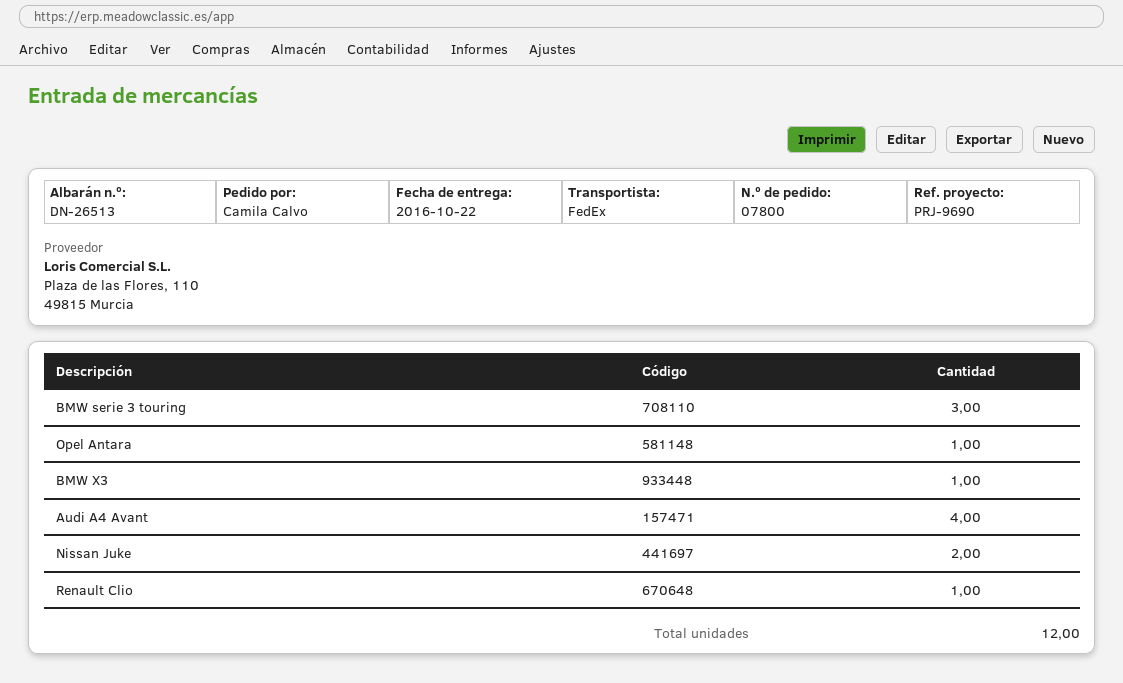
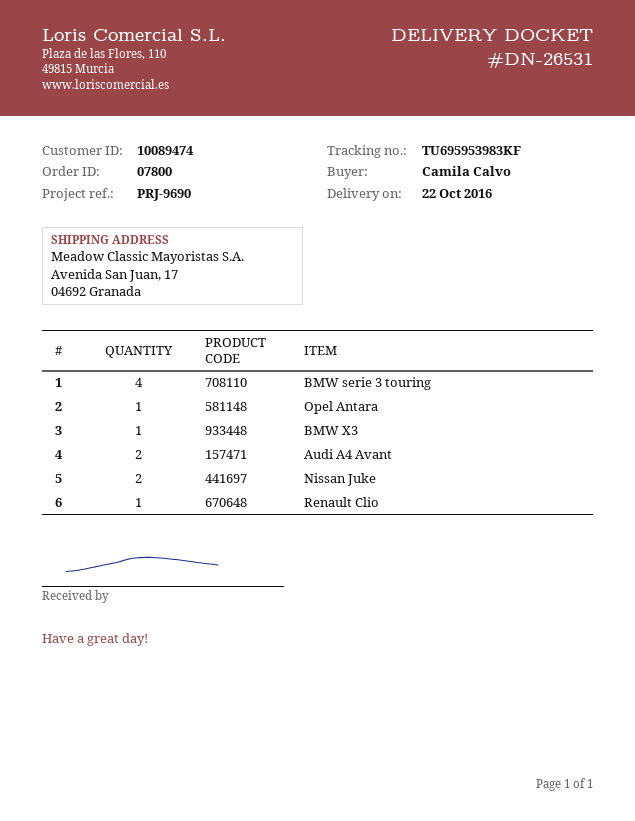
delivery note number: DN-26513 -> DN-26531
BMW serie 3 touring: 3 -> 4
Audi A4 Avant: 4 -> 2

